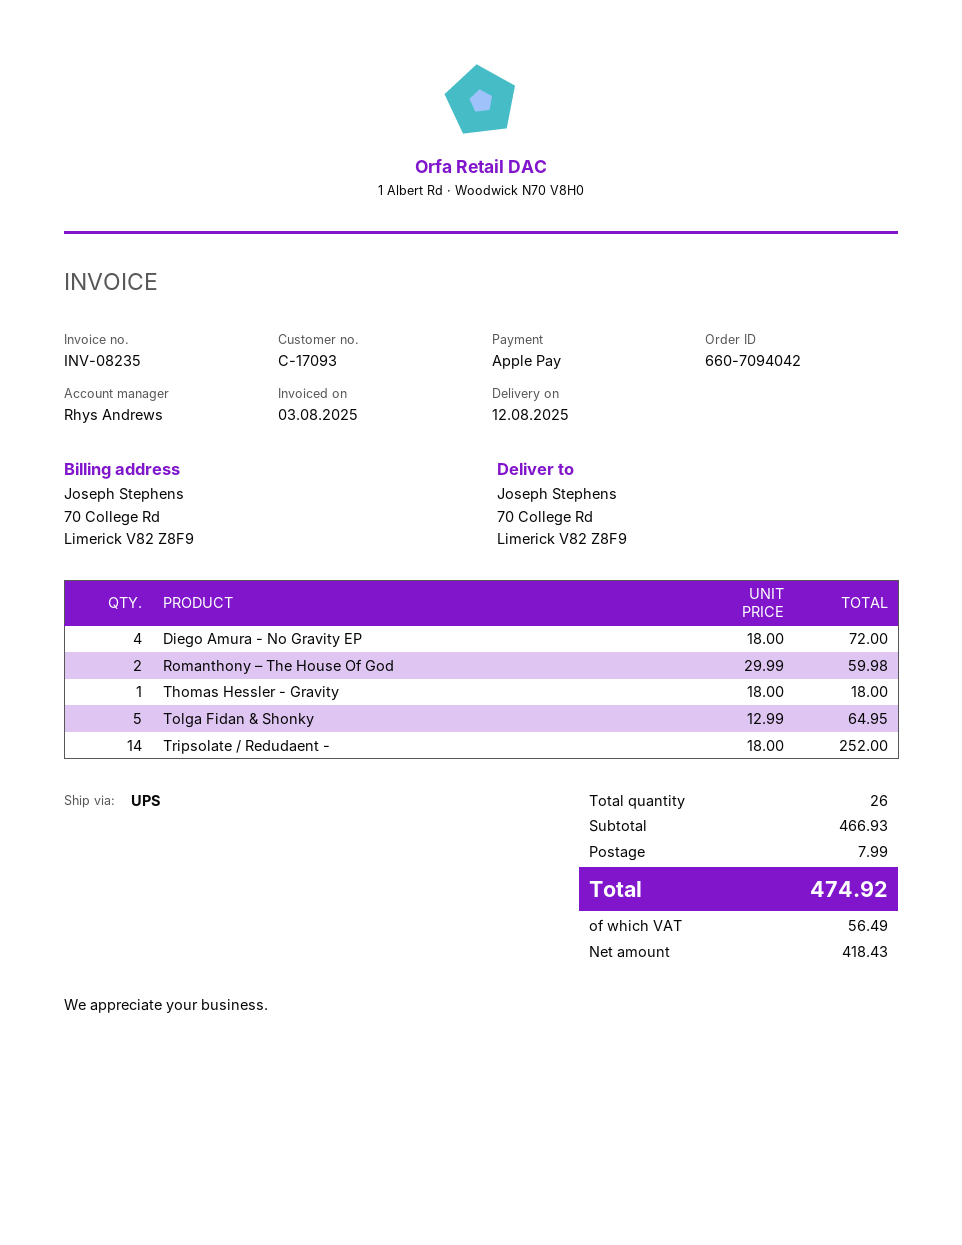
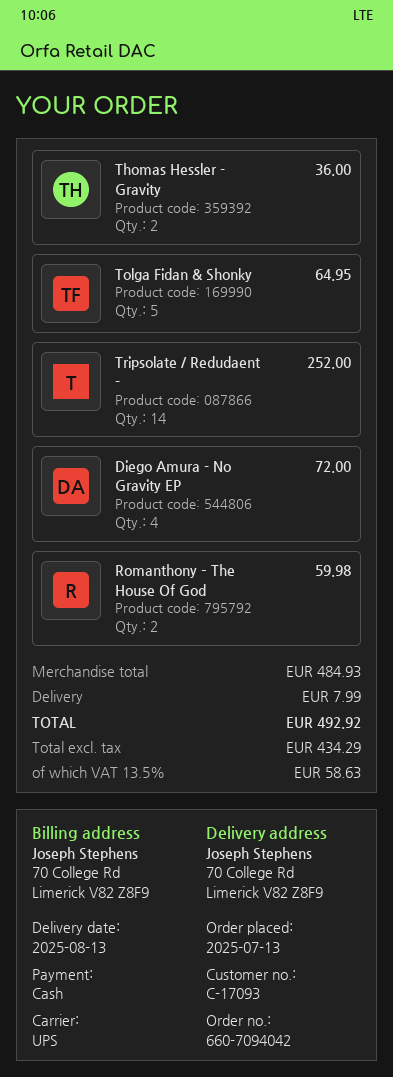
delivery date: 2025-08-12 -> 2025-08-13
payment method: Apple Pay -> cash
Thomas Hessler - Gravity: 1 for 18.00 -> 2 for 36.00
subtotal: 466.93 -> 484.93
net: 418.43 -> 434.29
tax: 56.49 -> 58.63
total: 474.92 -> 492.92

